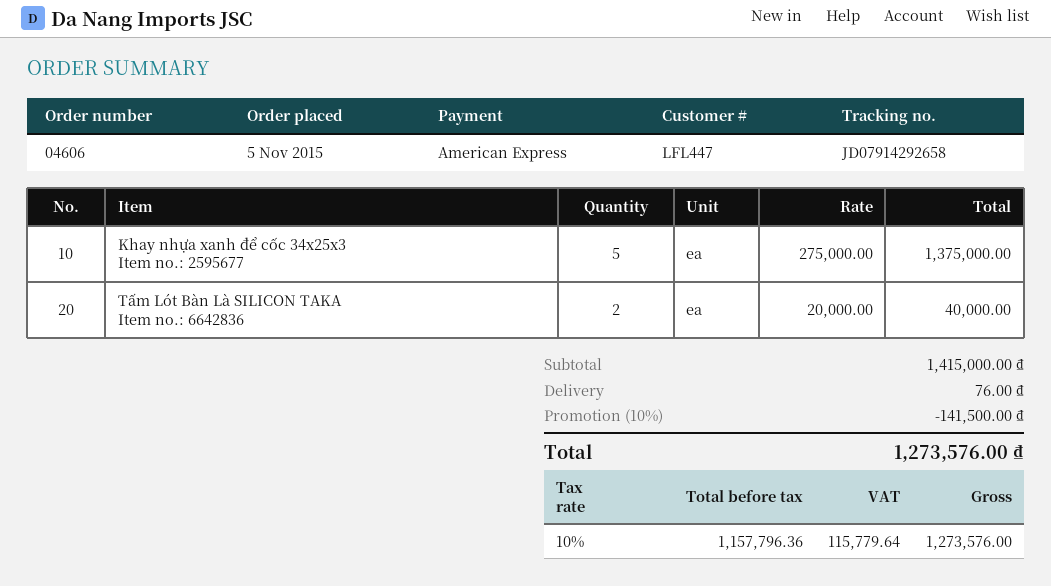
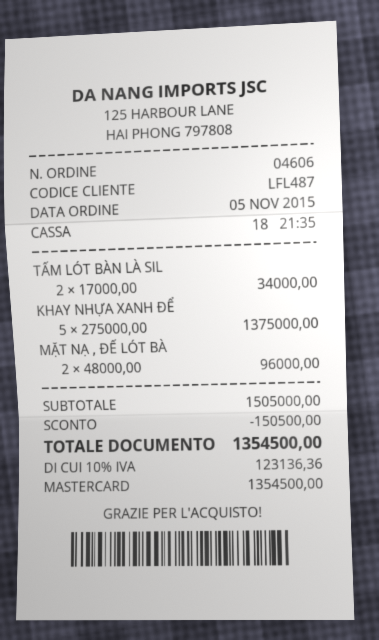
customer number: LFL447 -> LFL487
payment method: American Express -> Mastercard
Tấm Lót Bàn Là SILICON TAKA: 2 x 20000.00 = 40000.00 -> 2 x 17000.00 = 34000.00
MẶT NẠ , ĐẾ LÓT BÀ: none -> 2 x 48000.00 = 96000.00
subtotal: 1415000.00 -> 1505000.00
discount: 141500.00 -> 150500.00
shipping: 76.00 -> none
tax: 10% = 115779.64 -> 10% = 123136.36
total: 1273576.00 -> 1354500.00

